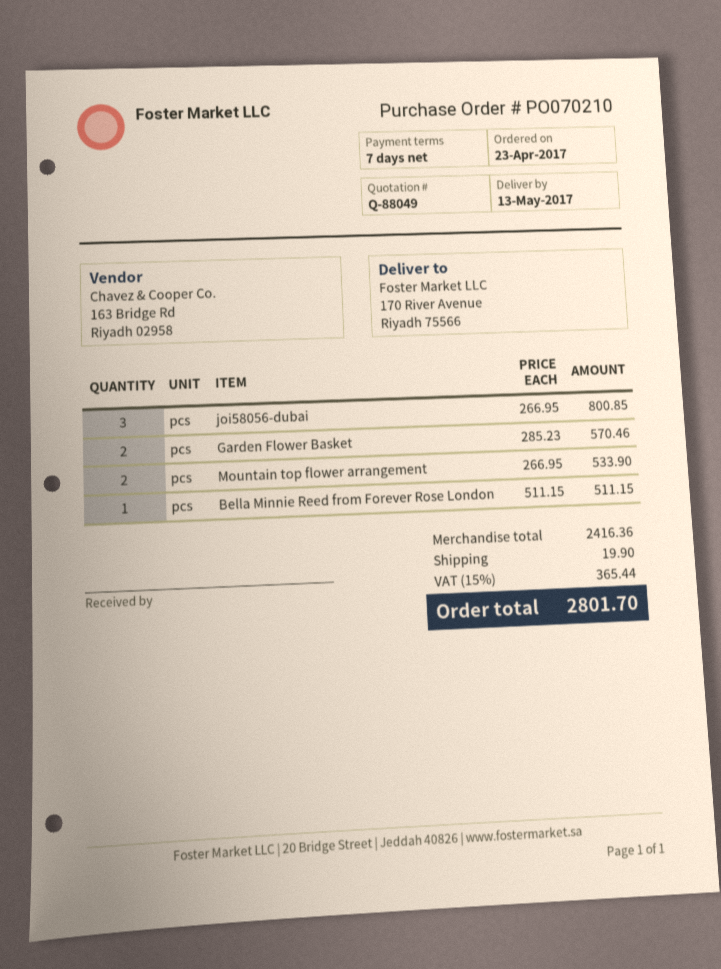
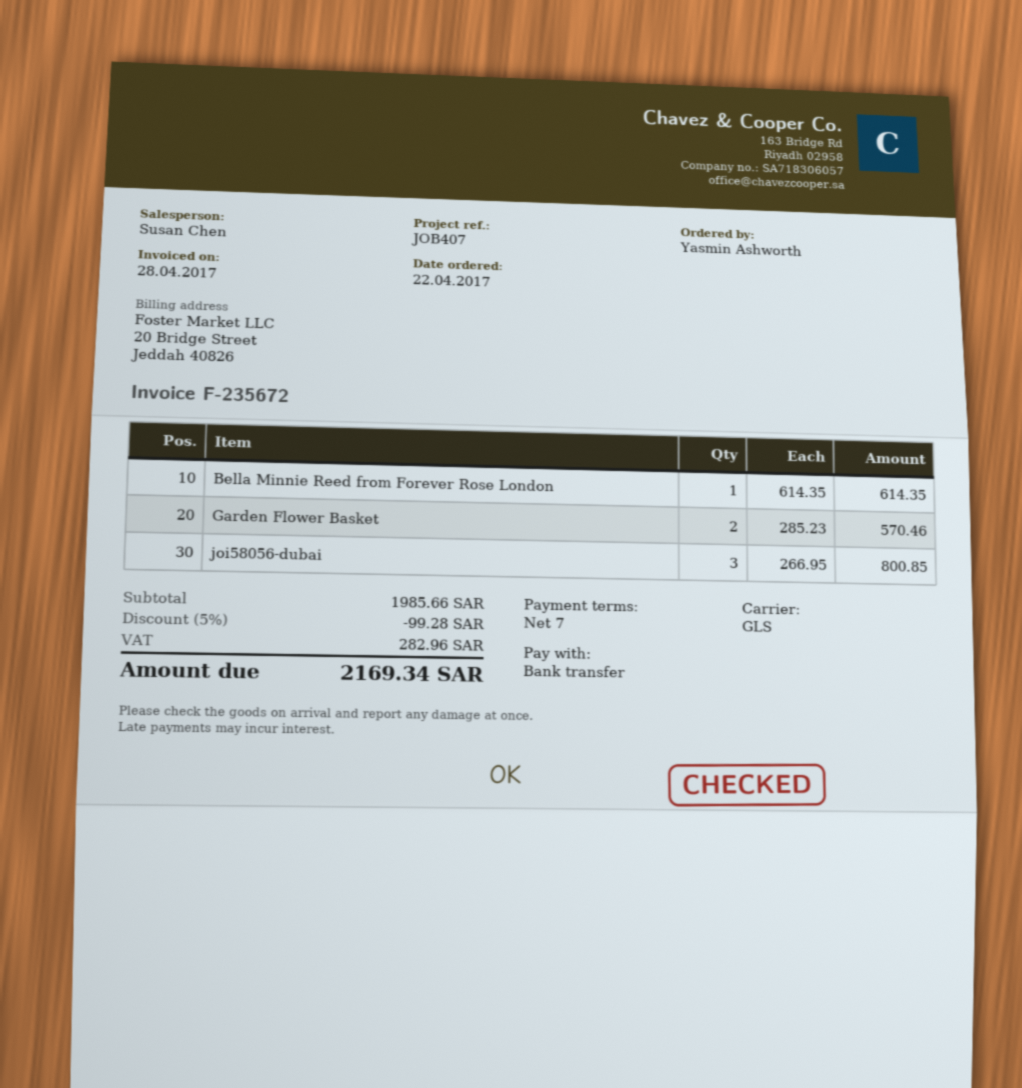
order date: 2017-04-23 -> 2017-04-22
Mountain top flower arrangement: 2 x 266.95 = 533.90 -> none
Bella Minnie Reed from Forever Rose London: 1 x 511.15 = 511.15 -> 1 x 614.35 = 614.35
subtotal: 2416.36 -> 1985.66
discount: none -> 5% = 99.28
shipping: 19.90 -> none
tax: 365.44 -> 282.96
total: 2801.70 -> 2169.34

